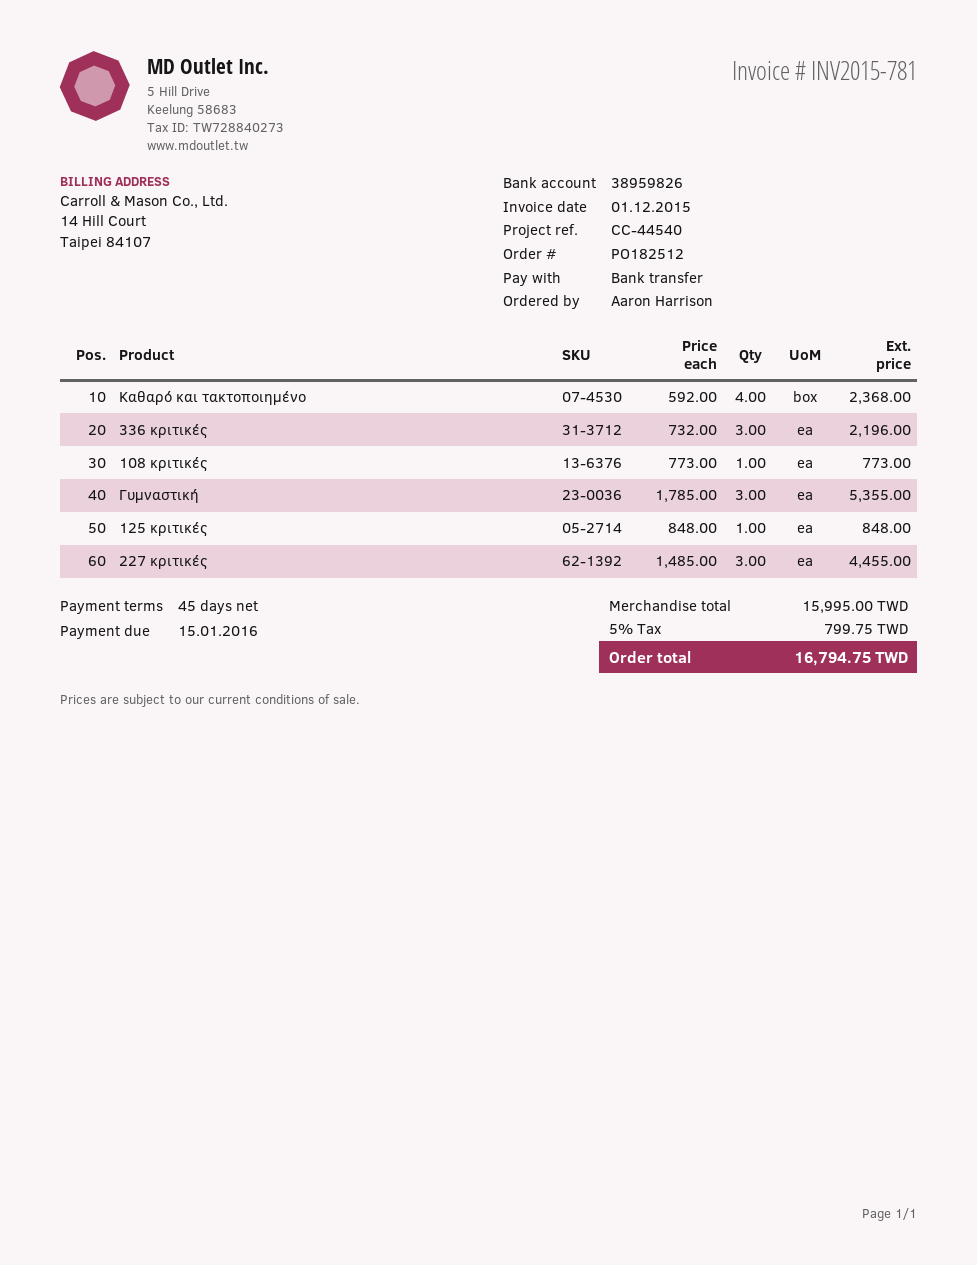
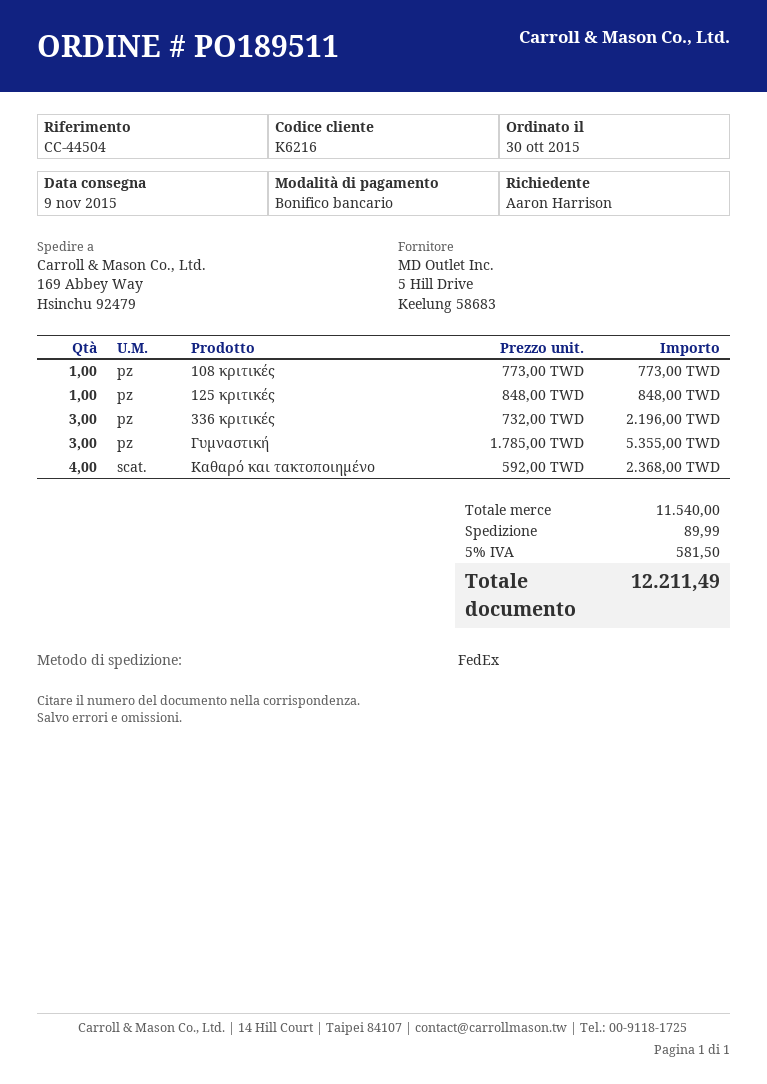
order number: PO182512 -> PO189511
reference: CC-44540 -> CC-44504
227 κριτικές: 3 x 1485.00 = 4455.00 -> none
subtotal: 15995.00 -> 11540.00
shipping: none -> 89.99
tax: 5% = 799.75 -> 5% = 581.50
total: 16794.75 -> 12211.49

